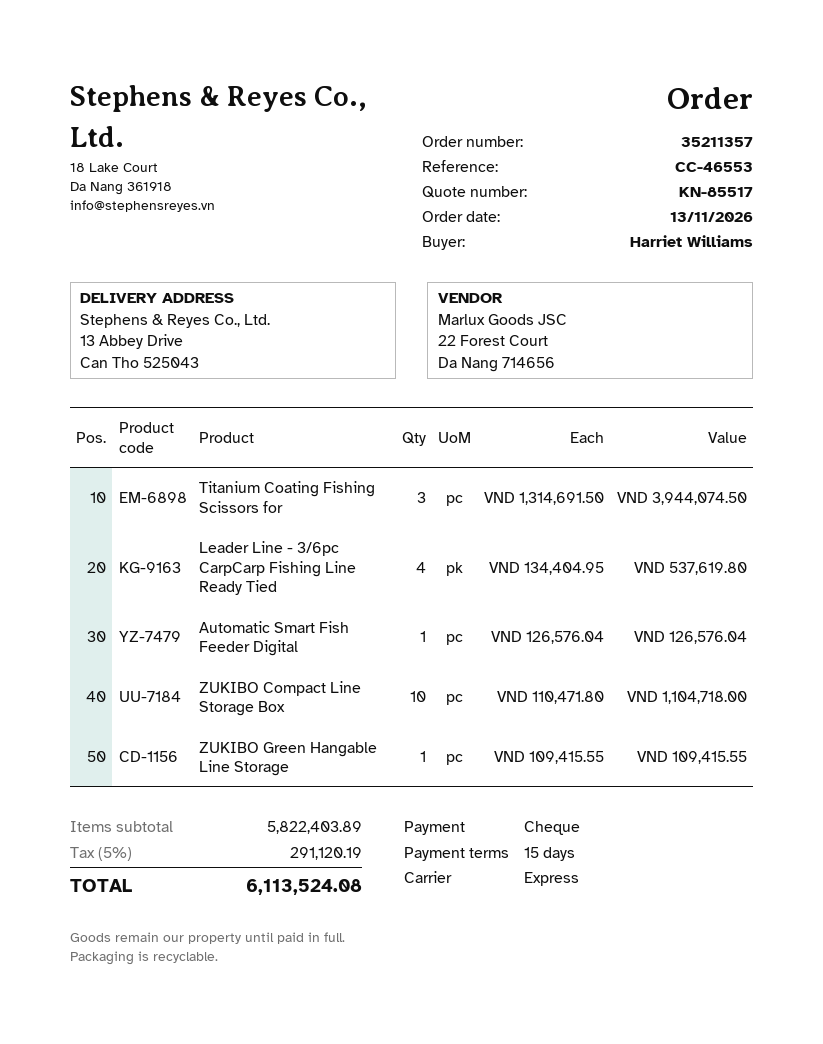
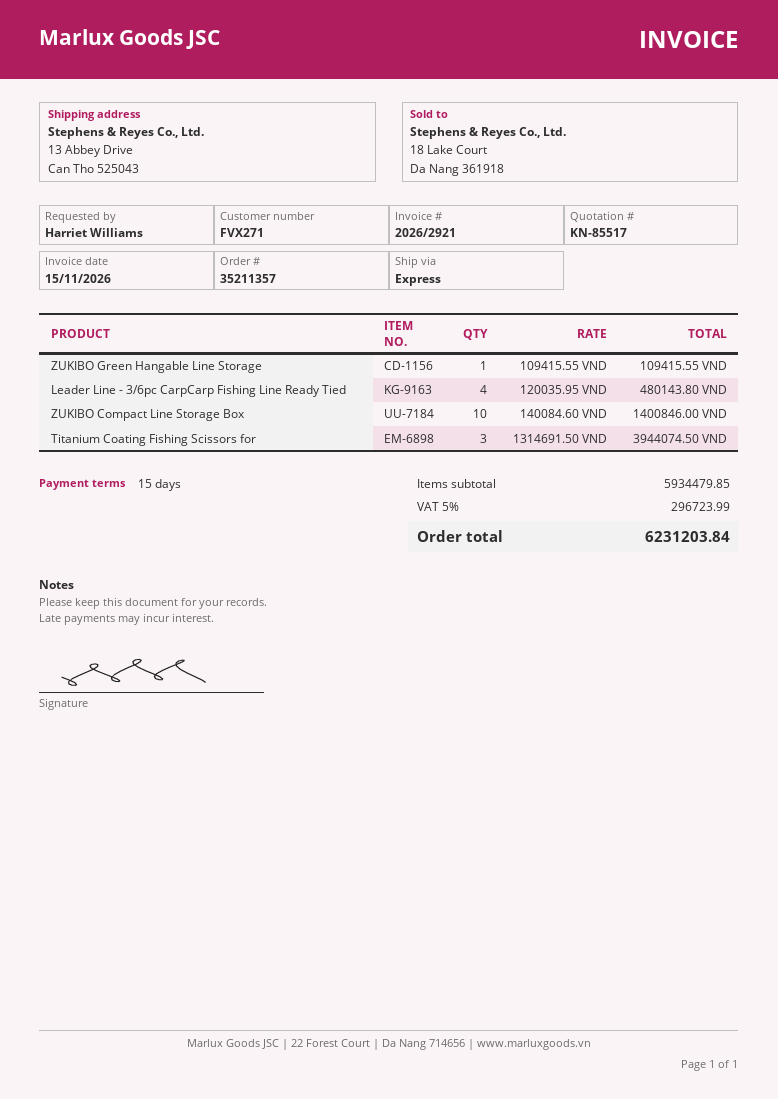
Leader Line - 3/6pc CarpCarp Fishing Line Ready Tied: 4 x 134404.95 = 537619.80 -> 4 x 120035.95 = 480143.80
Automatic Smart Fish Feeder Digital: 1 x 126576.04 = 126576.04 -> none
ZUKIBO Compact Line Storage Box: 10 x 110471.80 = 1104718.00 -> 10 x 140084.60 = 1400846.00
subtotal: 5822403.89 -> 5934479.85
tax: 5% = 291120.19 -> 5% = 296723.99
total: 6113524.08 -> 6231203.84

